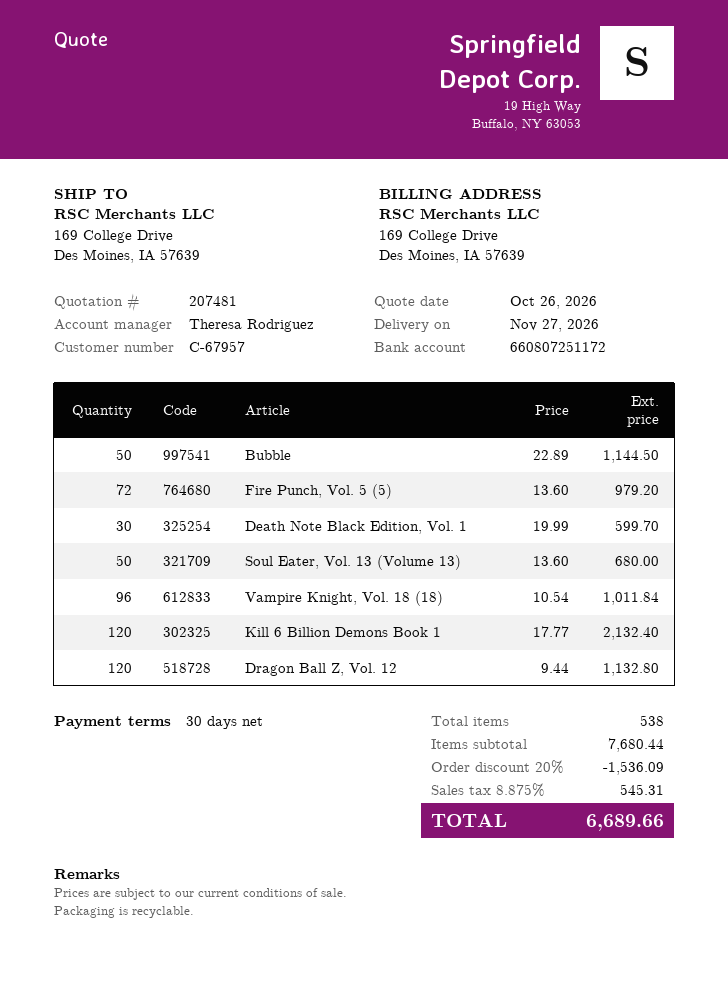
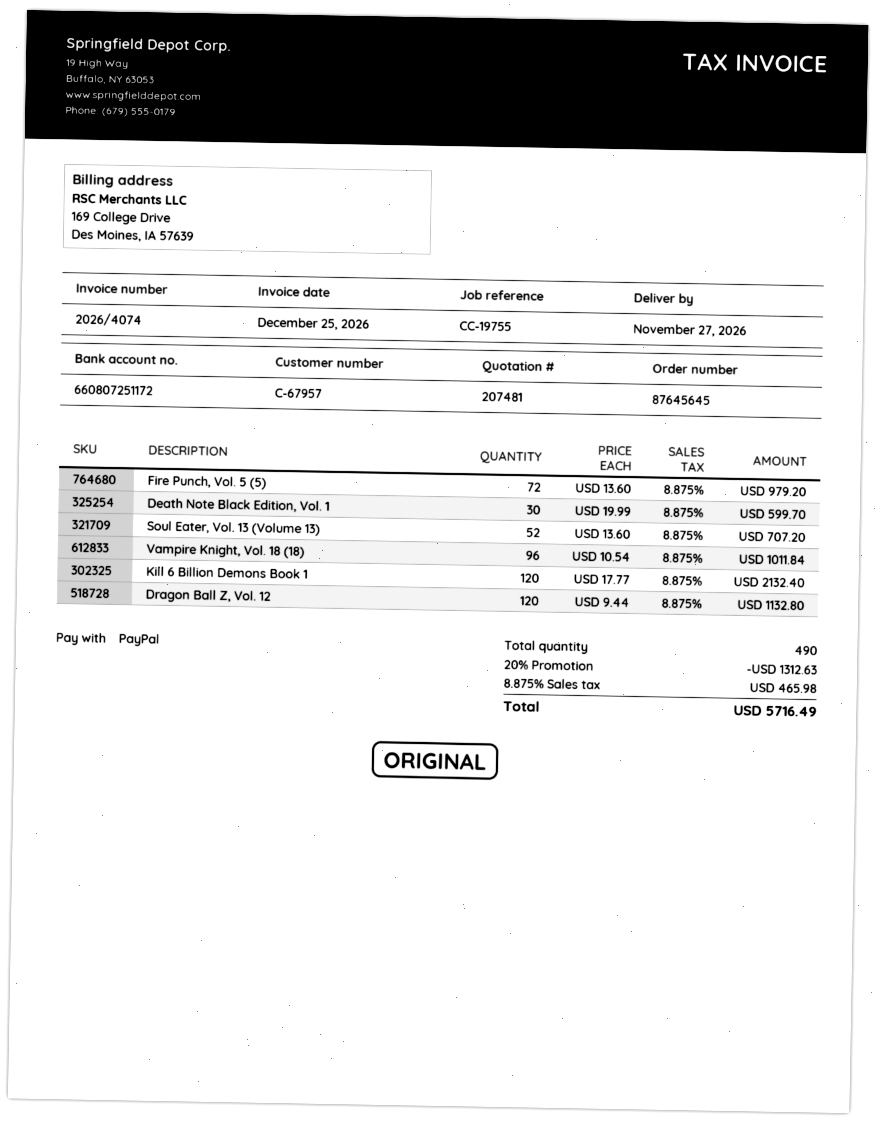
Bubble: 50 x 22.89 = 1144.50 -> none
Soul Eater, Vol. 13 (Volume 13): 50 x 13.60 = 680.00 -> 52 x 13.60 = 707.20
total quantity: 538 -> 490
discount: 20% = 1536.09 -> 20% = 1312.63
tax: 8.875% = 545.31 -> 8.875% = 465.98
total: 6689.66 -> 5716.49

